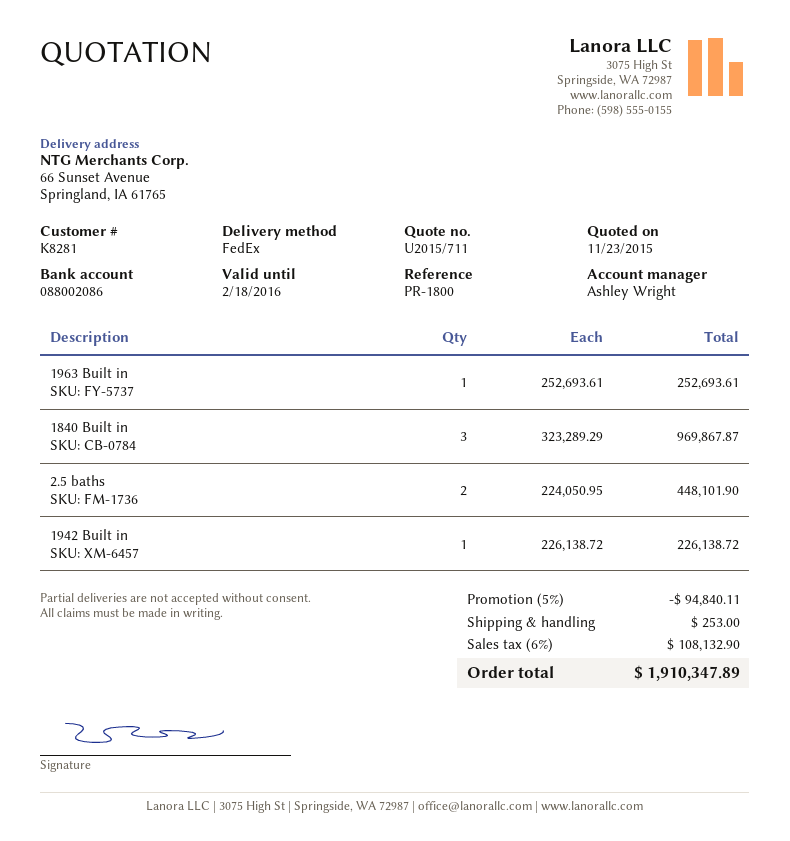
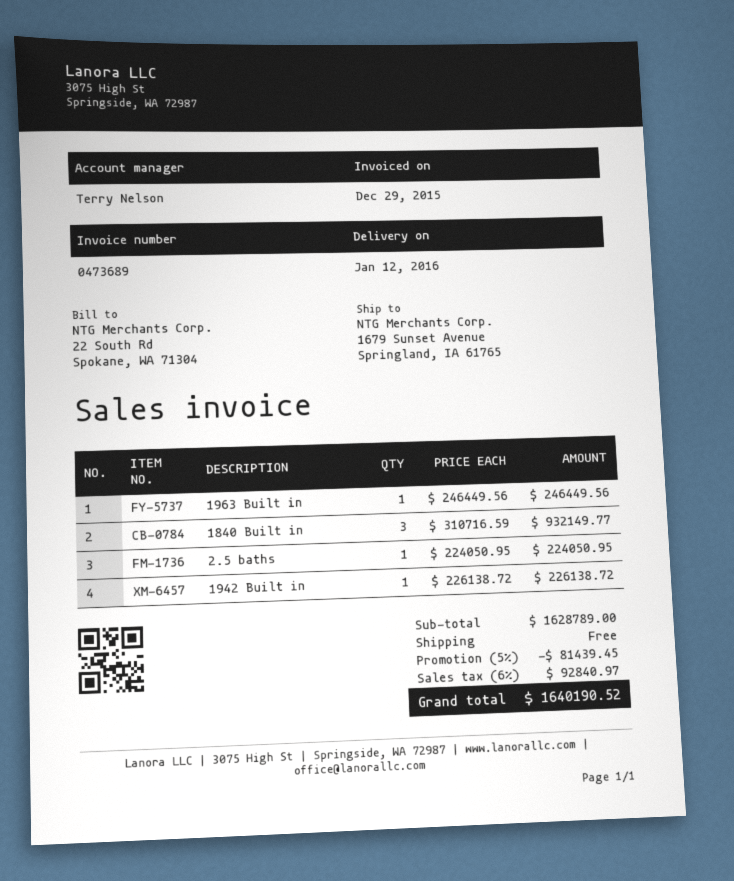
sales rep: Ashley Wright -> Terry Nelson
ship to: 66 Sunset Avenue, Springland, IA 61765 -> 1679 Sunset Avenue, Springland, IA 61765
1963 Built in: 1 x 252693.61 = 252693.61 -> 1 x 246449.56 = 246449.56
1840 Built in: 3 x 323289.29 = 969867.87 -> 3 x 310716.59 = 932149.77
2.5 baths: 2 x 224050.95 = 448101.90 -> 1 x 224050.95 = 224050.95
discount: 5% = 94840.11 -> 5% = 81439.45
shipping: 253.00 -> 0.00
tax: 6% = 108132.90 -> 6% = 92840.97
total: 1910347.89 -> 1640190.52

